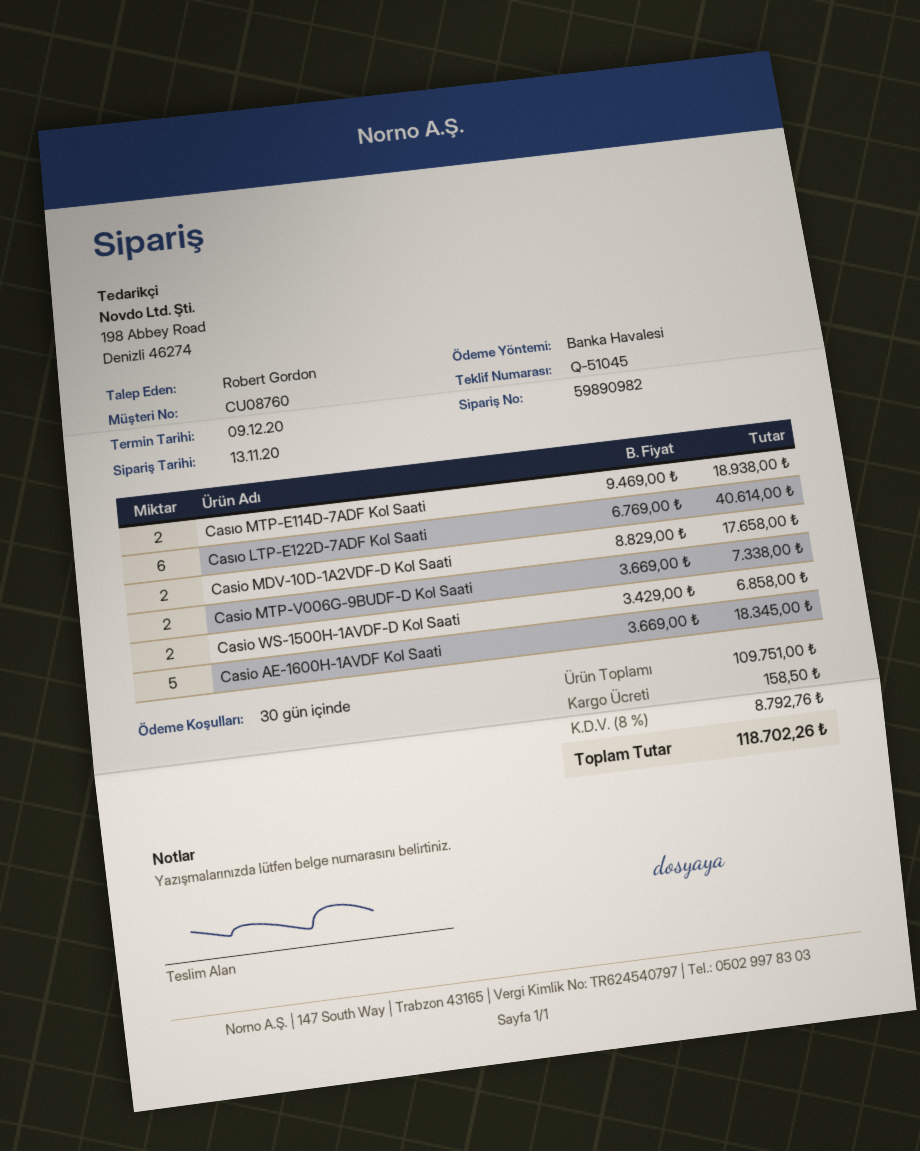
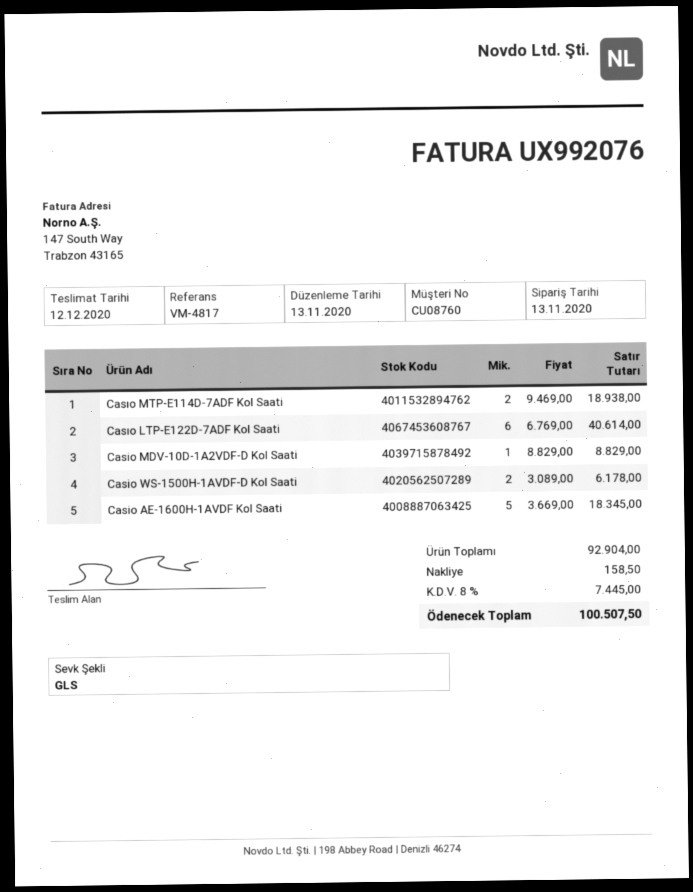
delivery date: 2020-12-09 -> 2020-12-12
Casio MDV-10D-1A2VDF-D Kol Saati: 2 x 8829.00 = 17658.00 -> 1 x 8829.00 = 8829.00
Casio MTP-V006G-9BUDF-D Kol Saati: 2 x 3669.00 = 7338.00 -> none
Casio WS-1500H-1AVDF-D Kol Saati: 2 x 3429.00 = 6858.00 -> 2 x 3089.00 = 6178.00
subtotal: 109751.00 -> 92904.00
tax: 8% = 8792.76 -> 8% = 7445.00
total: 118702.26 -> 100507.50

